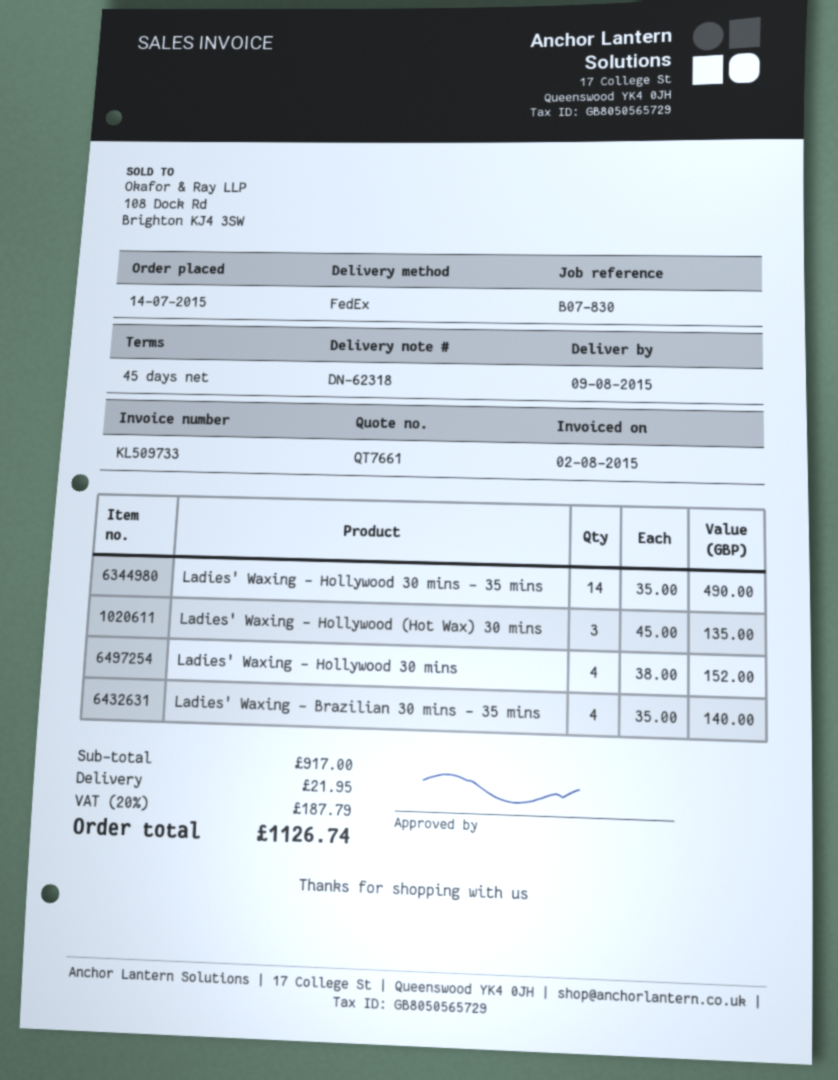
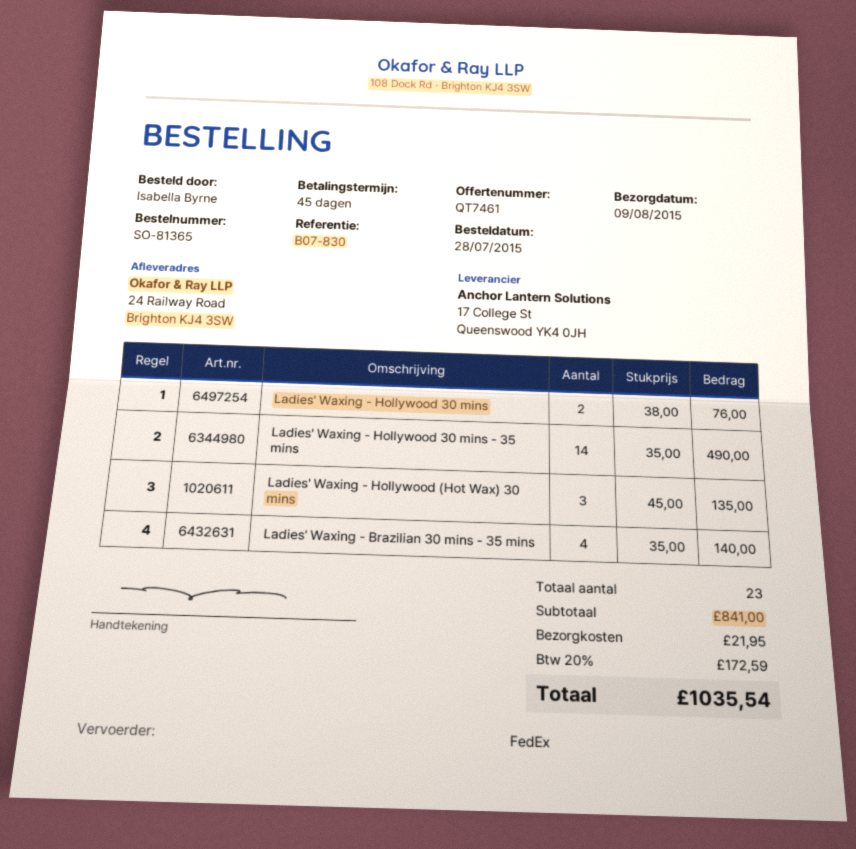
quote number: QT7661 -> QT7461
order date: 2015-07-14 -> 2015-07-28
Ladies' Waxing - Hollywood 30 mins: 4 x 38.00 = 152.00 -> 2 x 38.00 = 76.00
subtotal: 917.00 -> 841.00
tax: 20% = 187.79 -> 20% = 172.59
total: 1126.74 -> 1035.54

